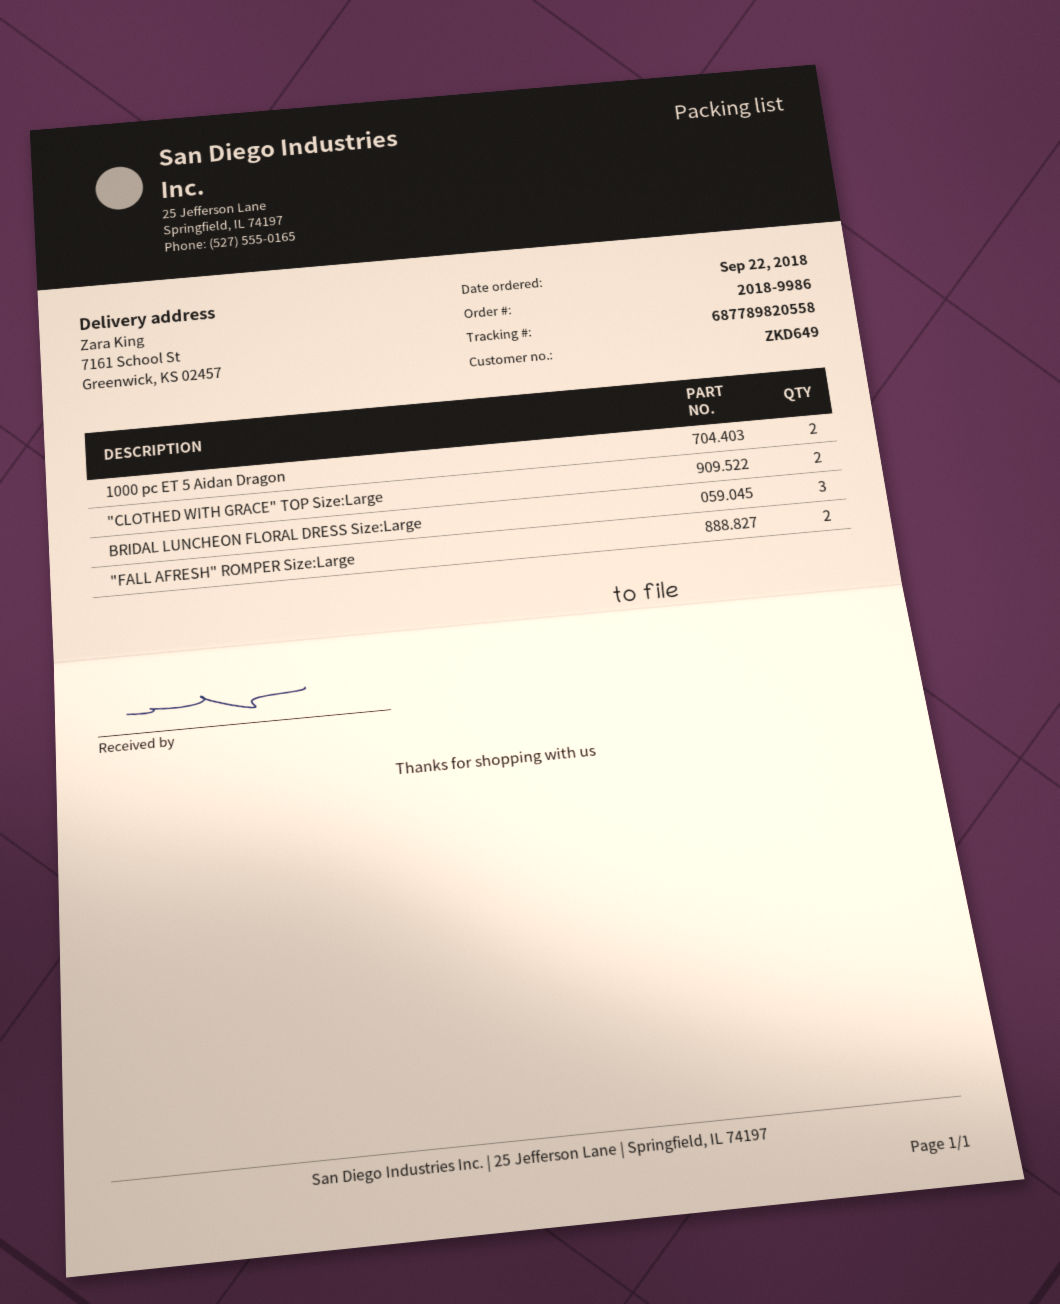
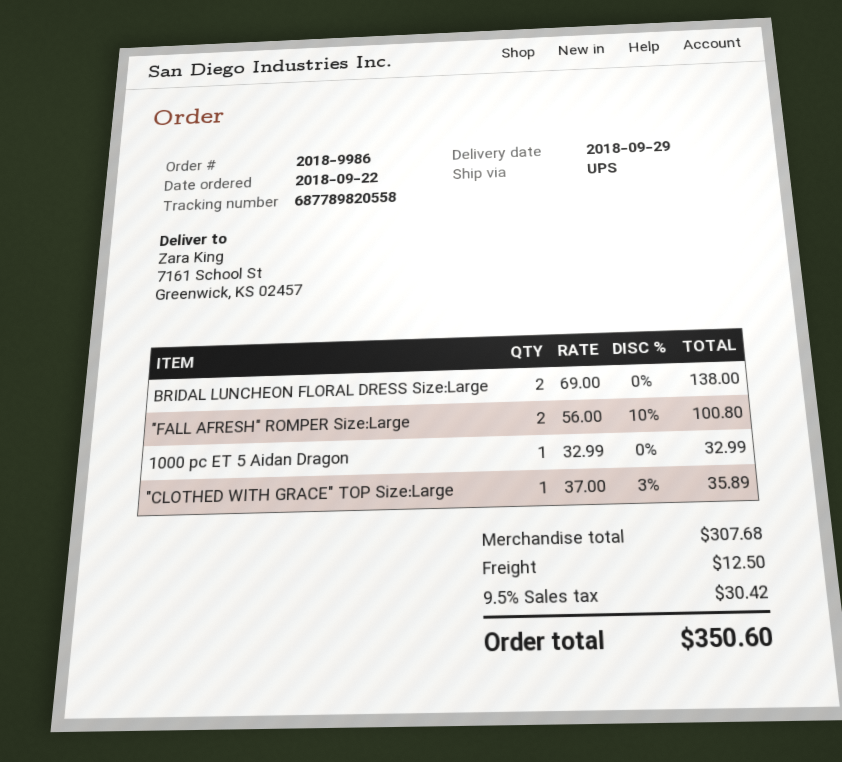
1000 pc ET 5 Aidan Dragon: 2 -> 1
"CLOTHED WITH GRACE" TOP Size:Large: 2 -> 1
BRIDAL LUNCHEON FLORAL DRESS Size:Large: 3 -> 2

